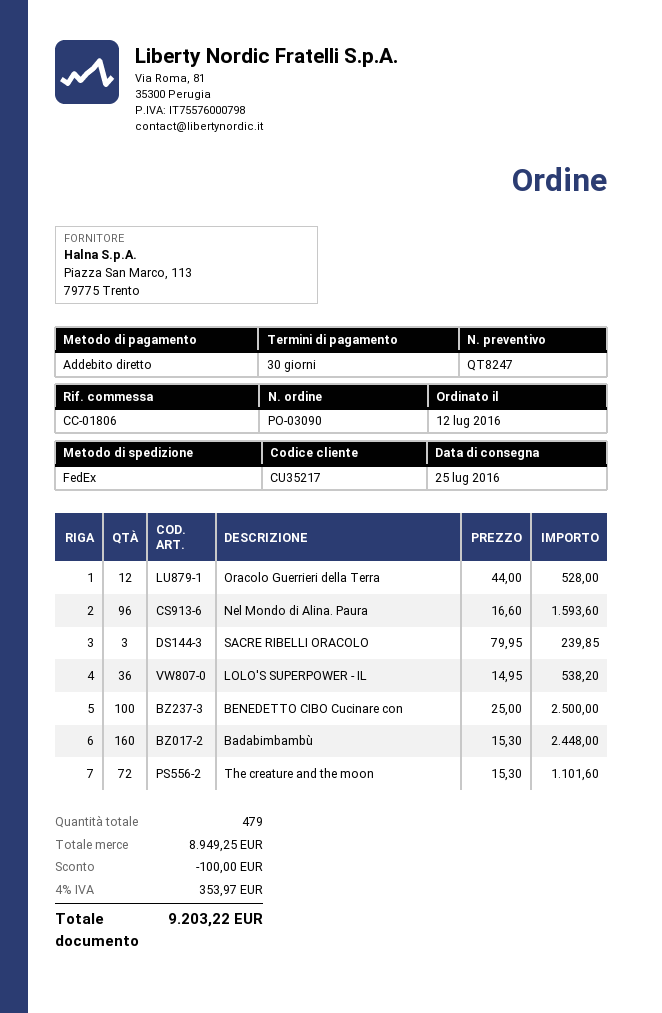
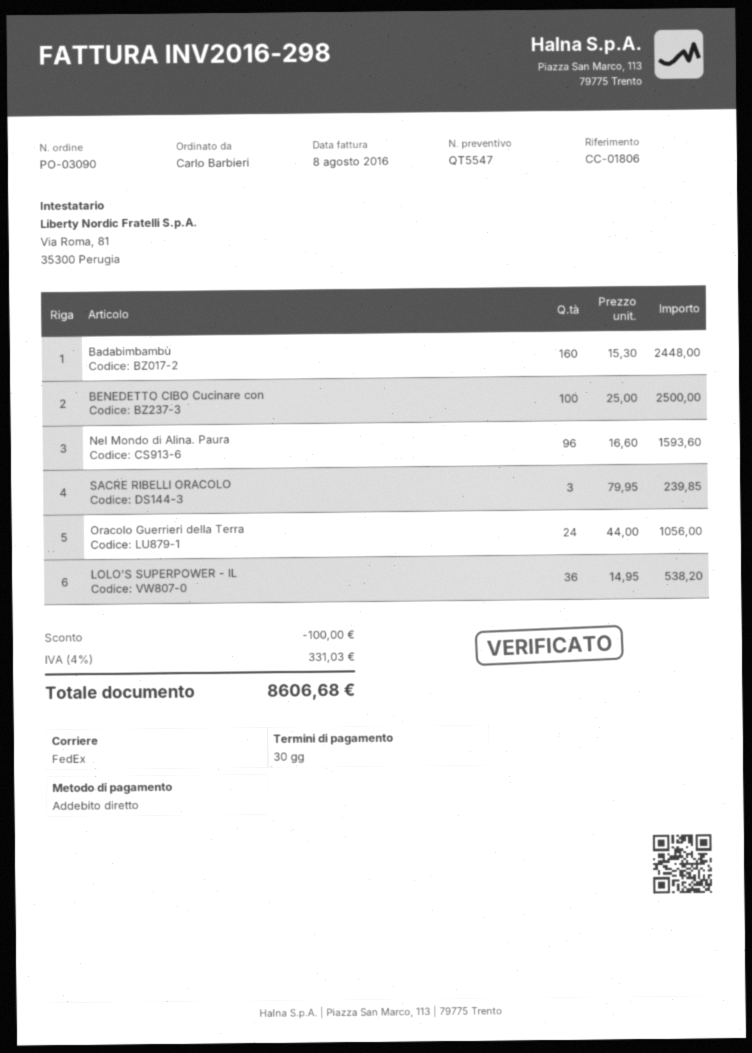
quote number: QT8247 -> QT5547
Oracolo Guerrieri della Terra: 12 x 44.00 = 528.00 -> 24 x 44.00 = 1056.00
The creature and the moon: 72 x 15.30 = 1101.60 -> none
tax: 4% = 353.97 -> 4% = 331.03
total: 9203.22 -> 8606.68

